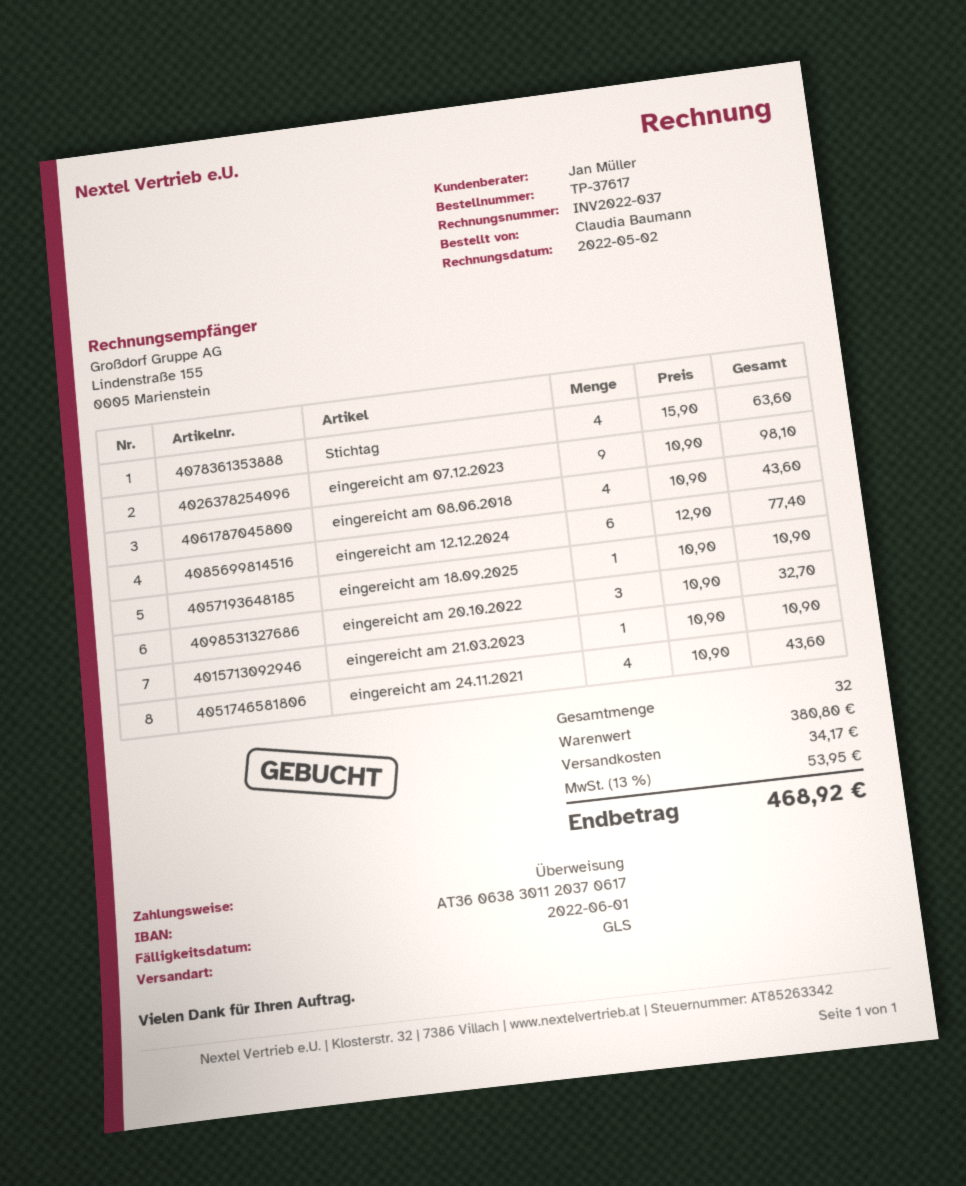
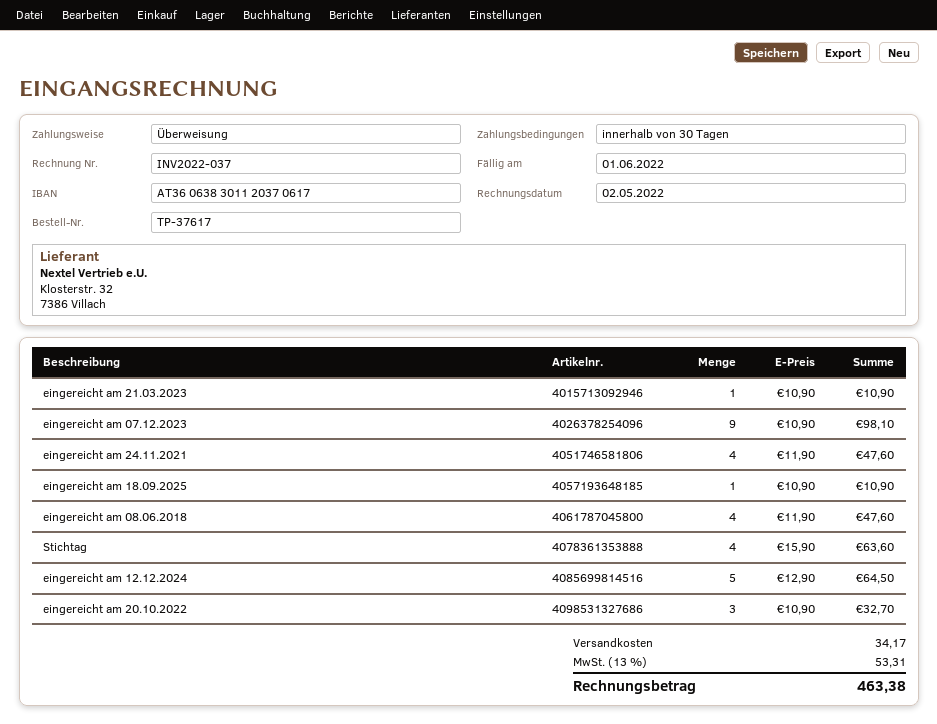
eingereicht am 08.06.2018: 4 x 10.90 = 43.60 -> 4 x 11.90 = 47.60
eingereicht am 12.12.2024: 6 x 12.90 = 77.40 -> 5 x 12.90 = 64.50
eingereicht am 24.11.2021: 4 x 10.90 = 43.60 -> 4 x 11.90 = 47.60
tax: 13% = 53.95 -> 13% = 53.31
total: 468.92 -> 463.38

